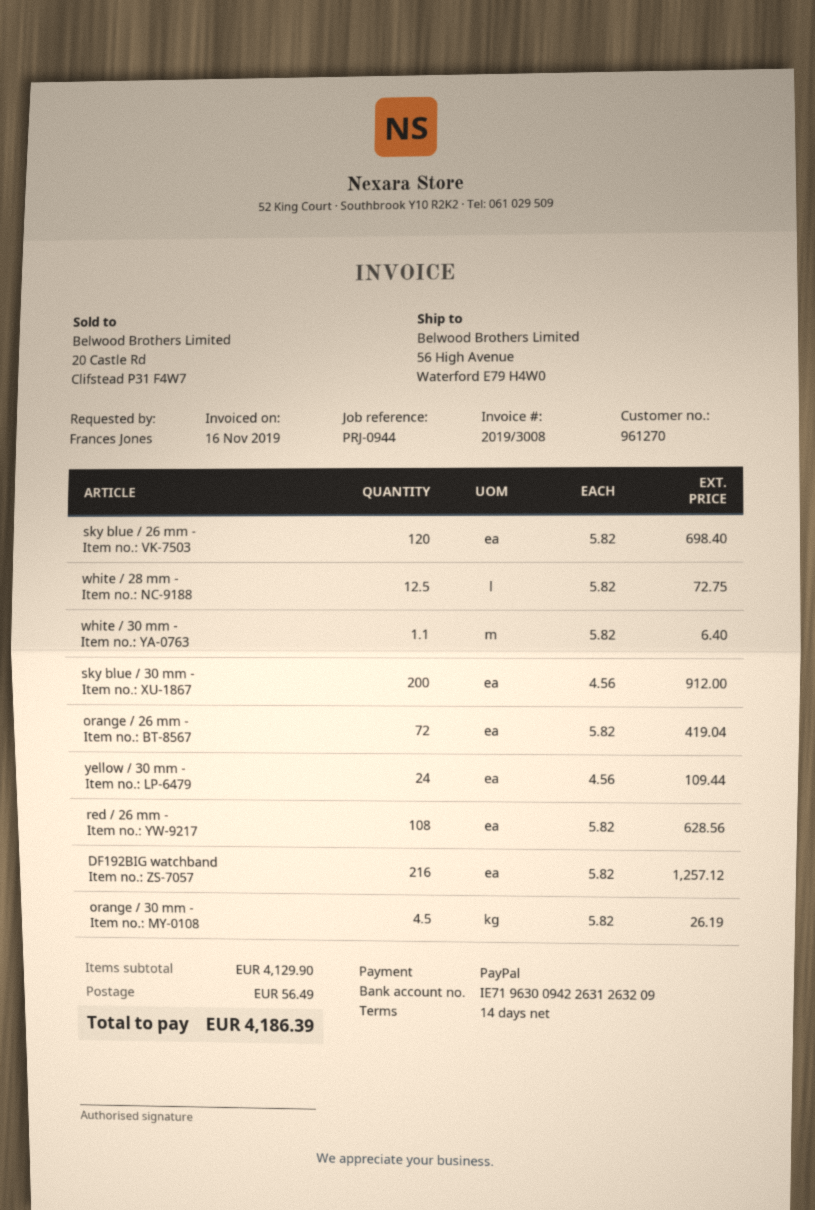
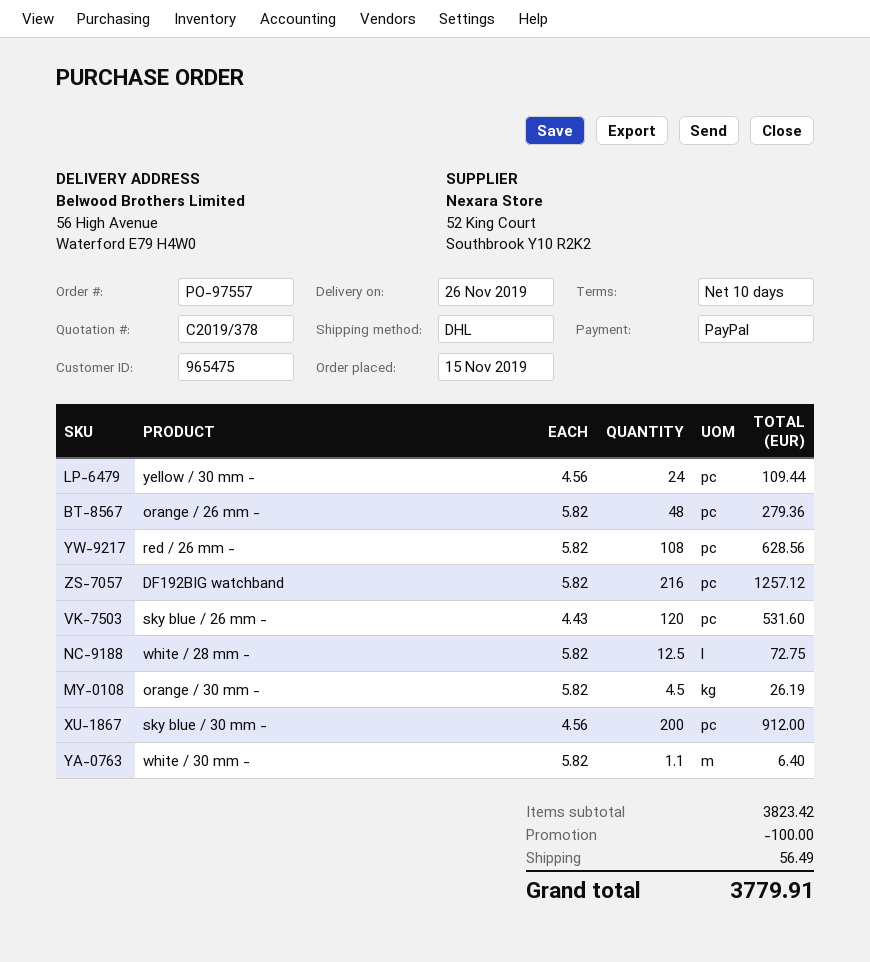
payment terms: 14 days -> 10 days
customer number: 961270 -> 965475
sky blue / 26 mm -: 120 x 5.82 = 698.40 -> 120 x 4.43 = 531.60
orange / 26 mm -: 72 x 5.82 = 419.04 -> 48 x 5.82 = 279.36
subtotal: 4129.90 -> 3823.42
discount: none -> 100.00
total: 4186.39 -> 3779.91

